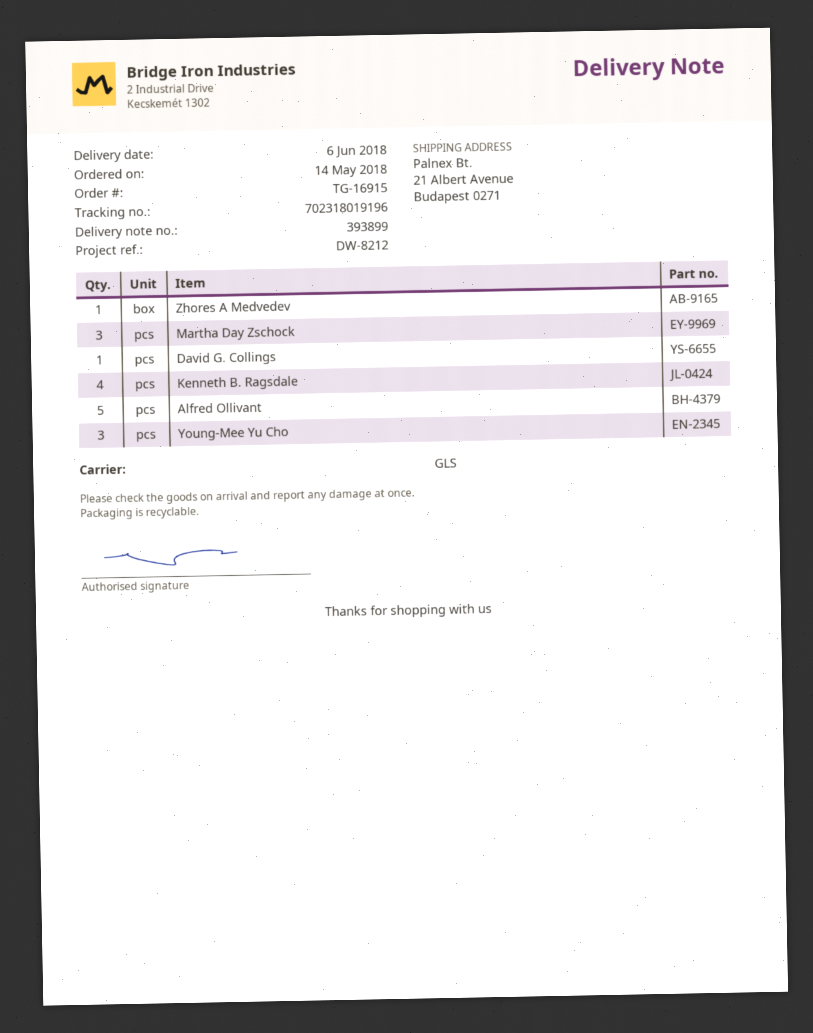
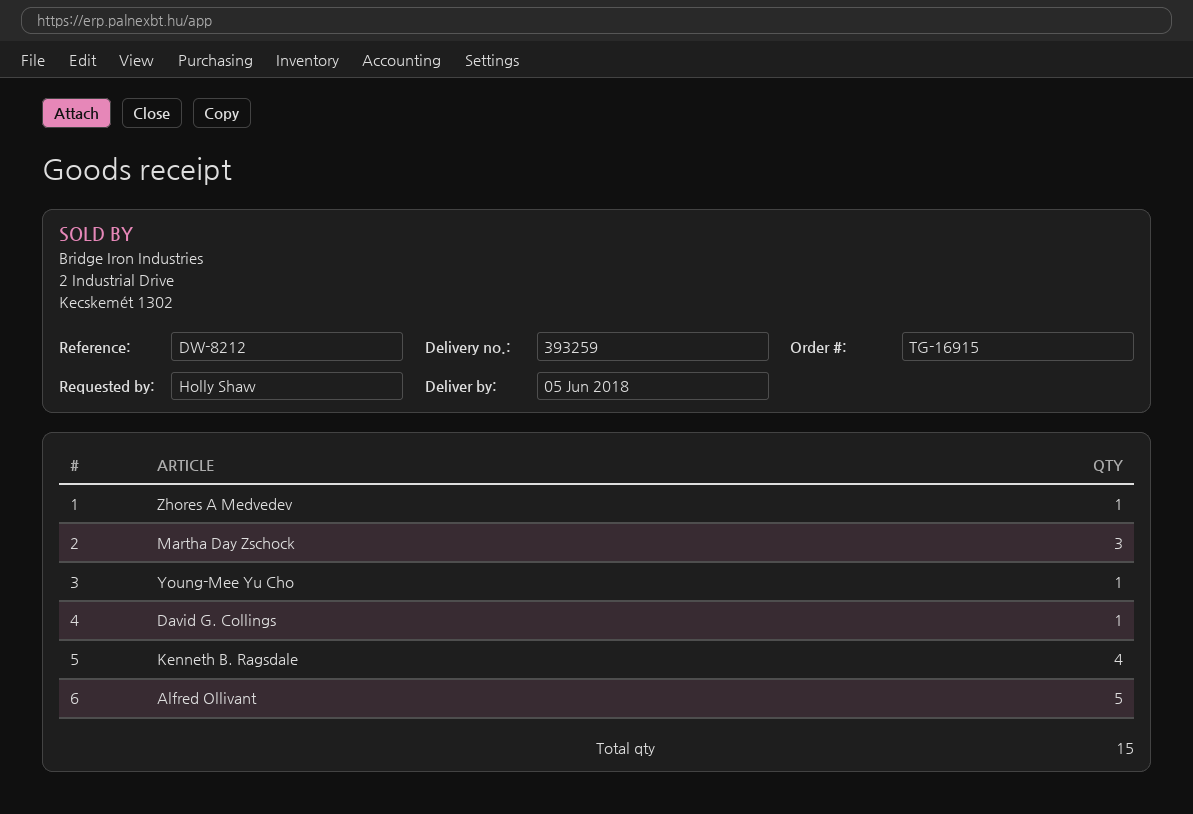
delivery note number: 393899 -> 393259
delivery date: 2018-06-06 -> 2018-06-05
Young-Mee Yu Cho: 3 -> 1

